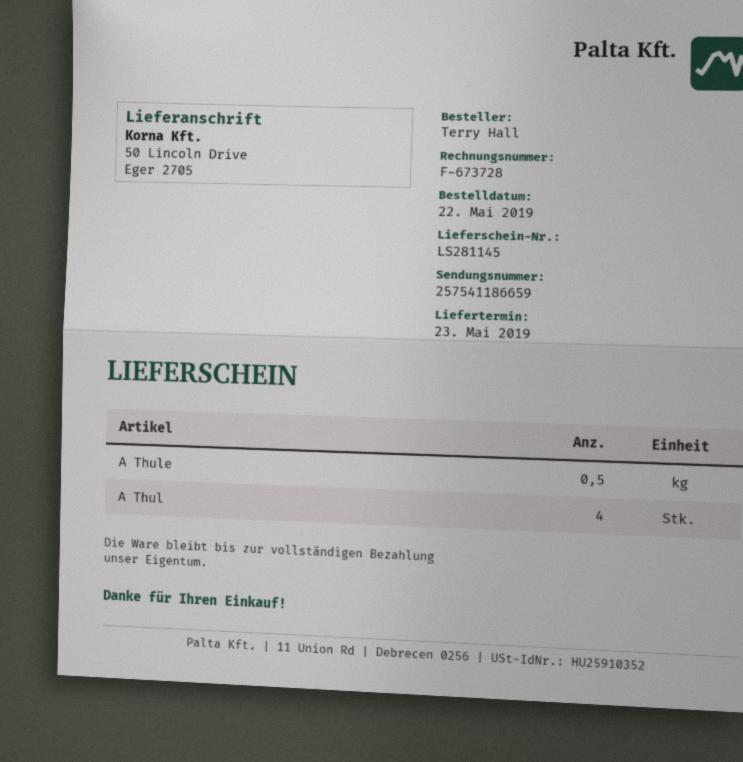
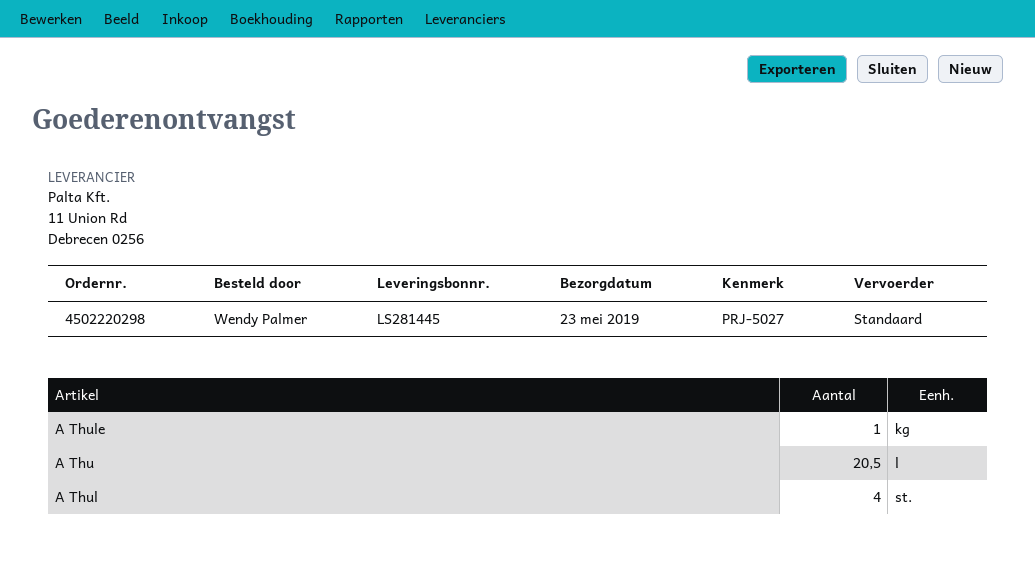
delivery note number: LS281145 -> LS281445
ordered by: Terry Hall -> Wendy Palmer
A Thule: 0.5 -> 1
A Thu: none -> 20.5

